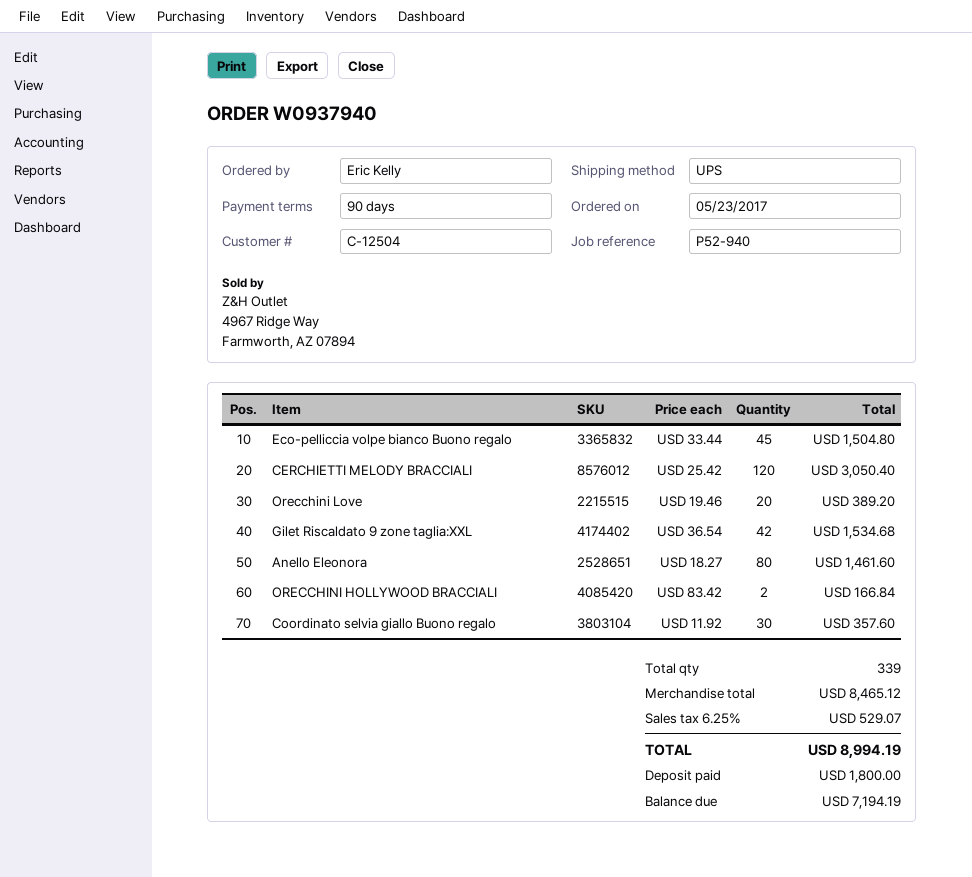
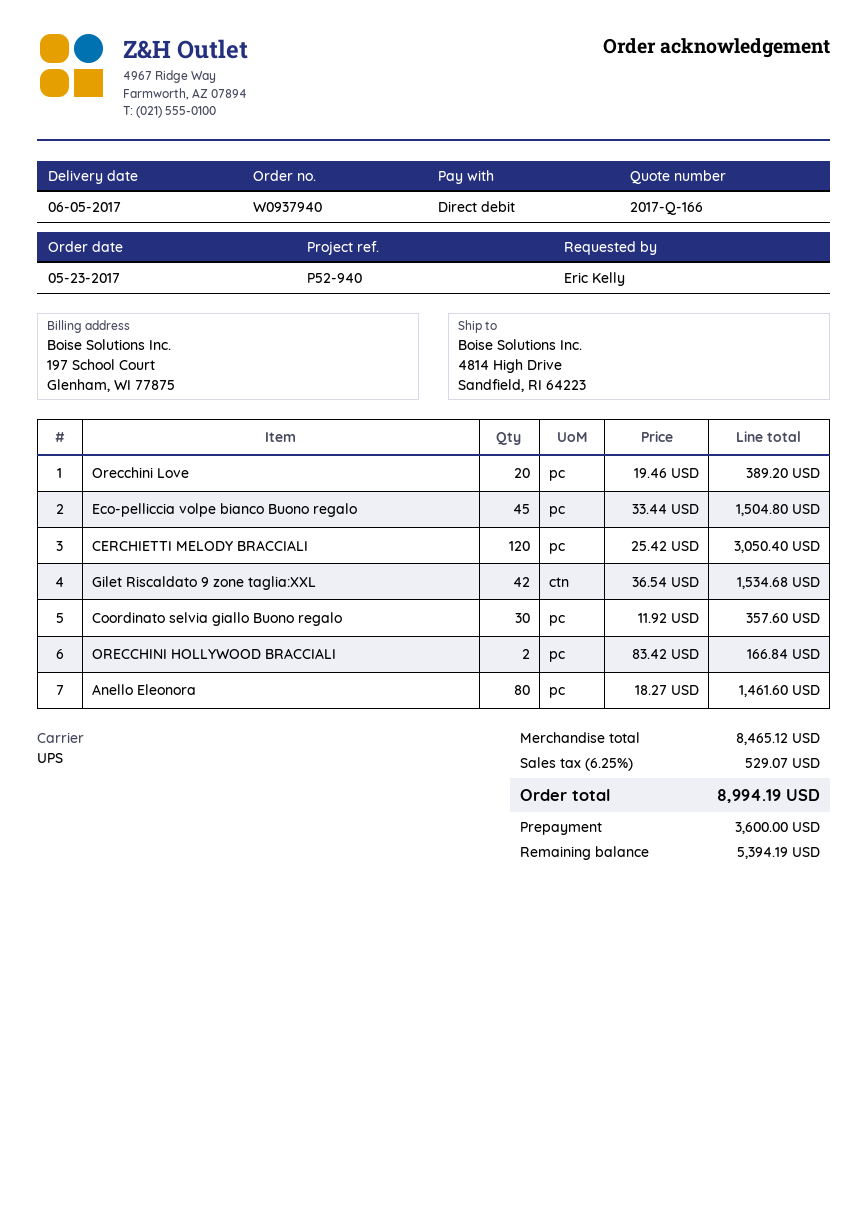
deposit: 1800.00 -> 3600.00
balance: 7194.19 -> 5394.19

